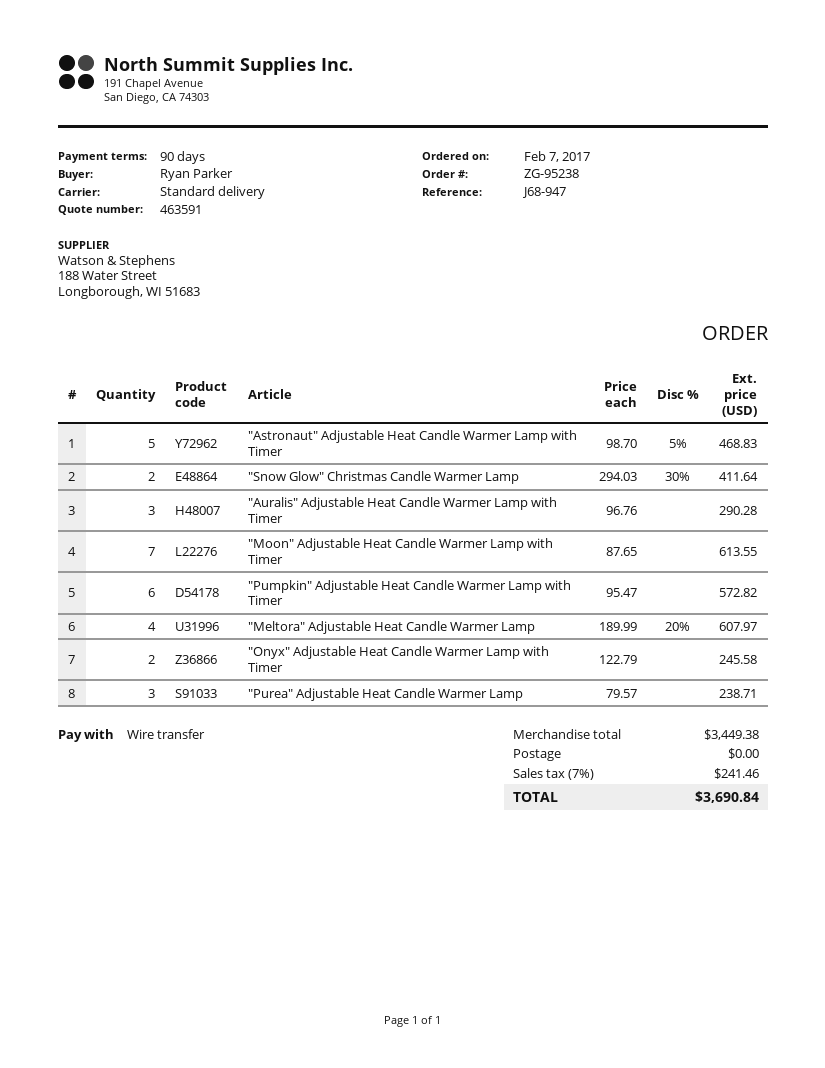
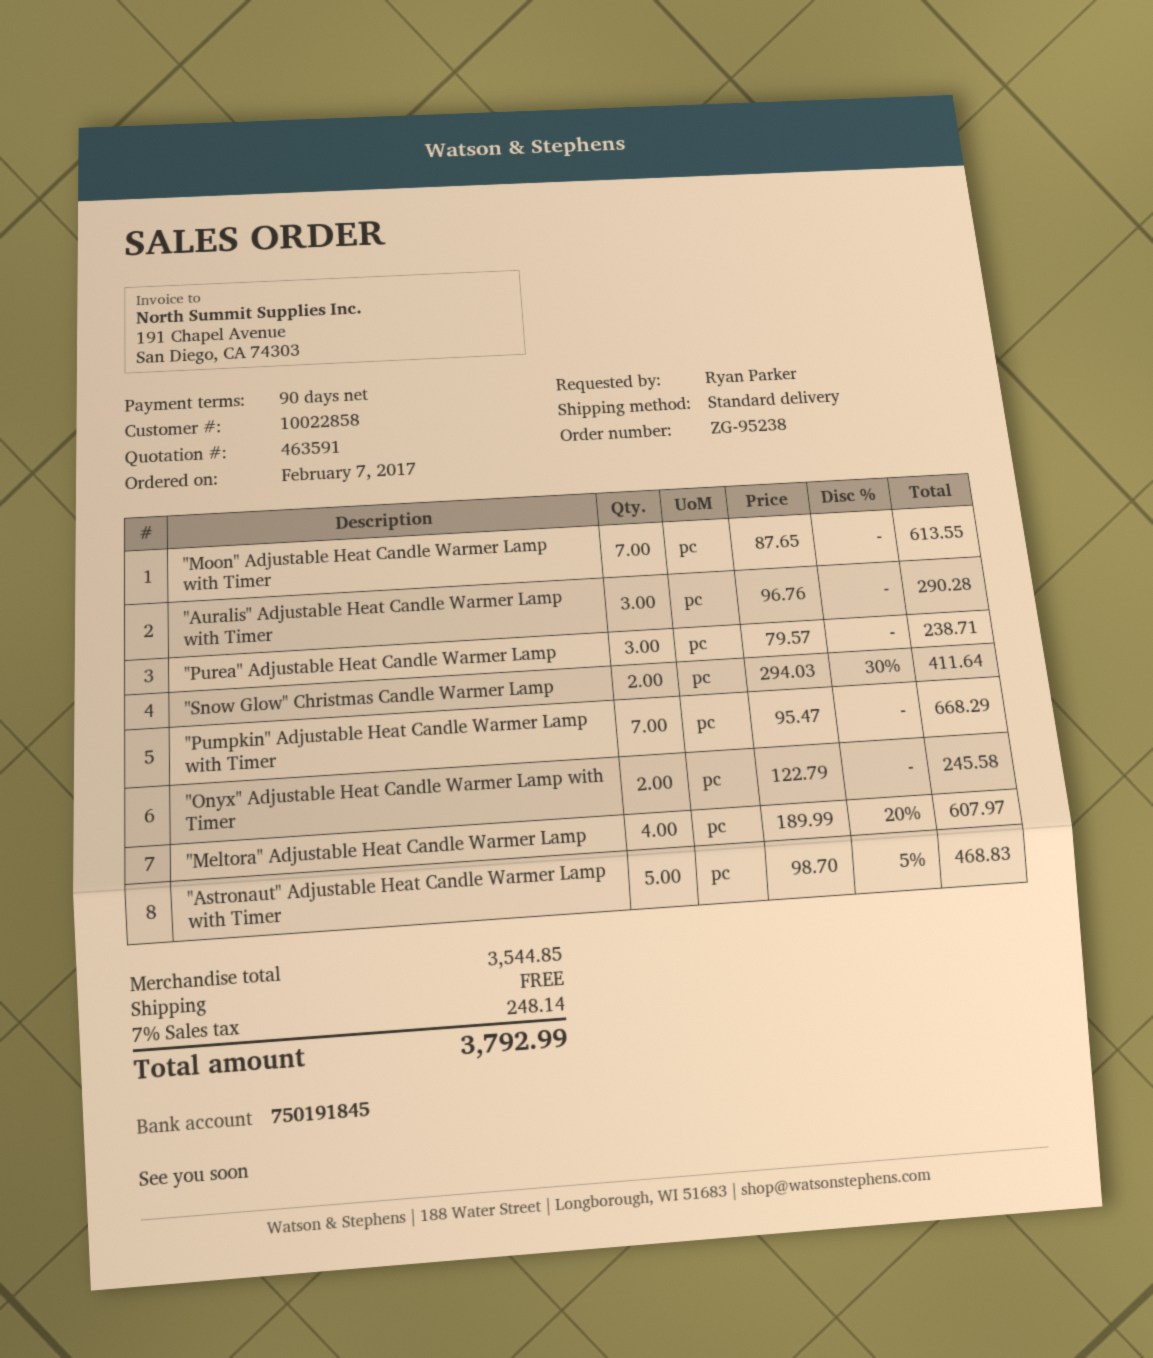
"Pumpkin" Adjustable Heat Candle Warmer Lamp with Timer: 6 x 95.47 = 572.82 -> 7 x 95.47 = 668.29
subtotal: 3449.38 -> 3544.85
tax: 7% = 241.46 -> 7% = 248.14
total: 3690.84 -> 3792.99

